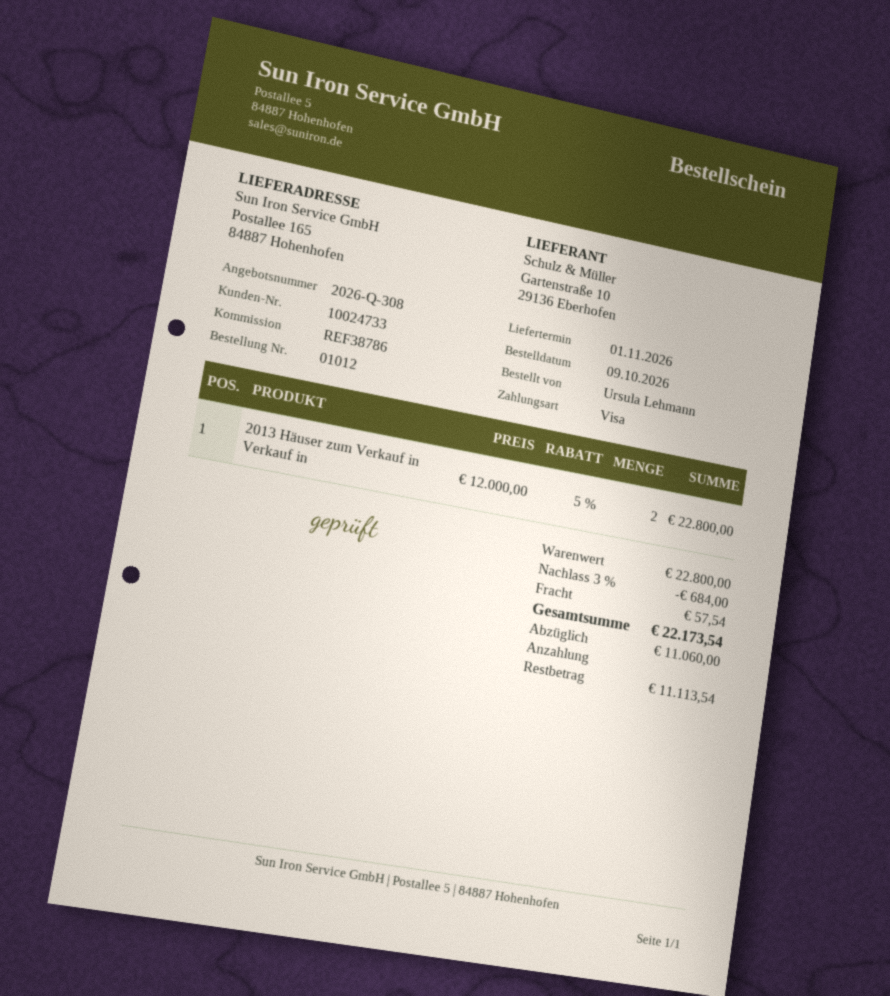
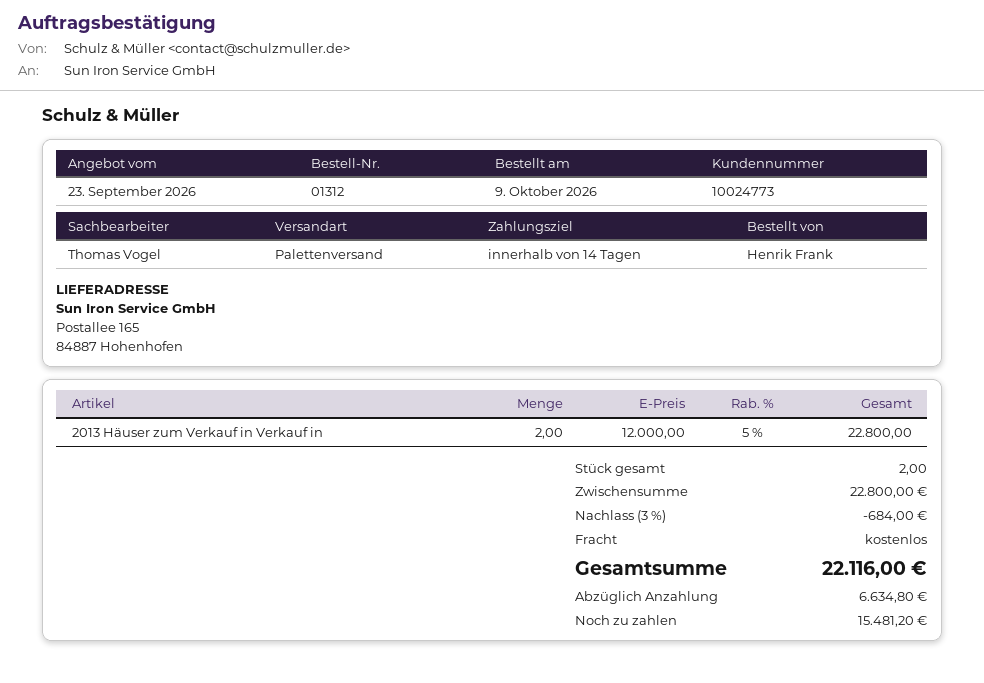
order number: 01012 -> 01312
customer number: 10024733 -> 10024773
ordered by: Ursula Lehmann -> Henrik Frank
shipping: 57.54 -> 0.00
total: 22173.54 -> 22116.00
deposit: 11060.00 -> 6634.80
balance: 11113.54 -> 15481.20

